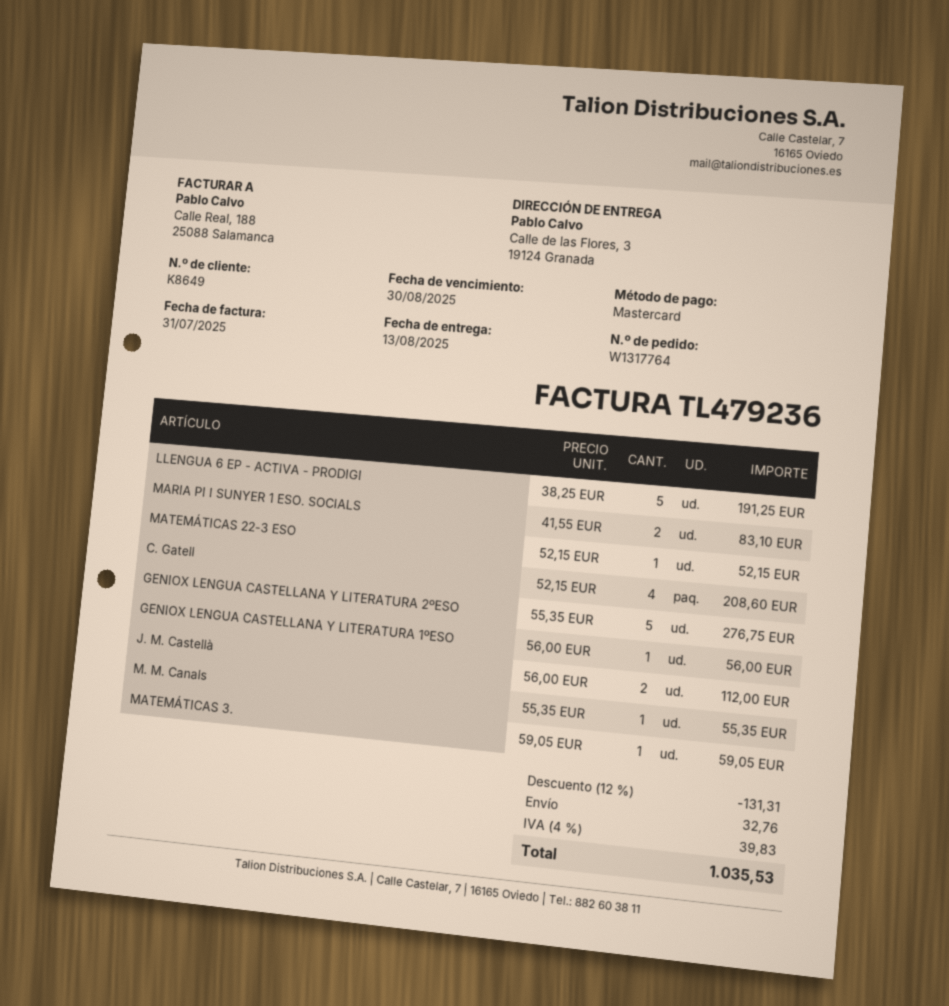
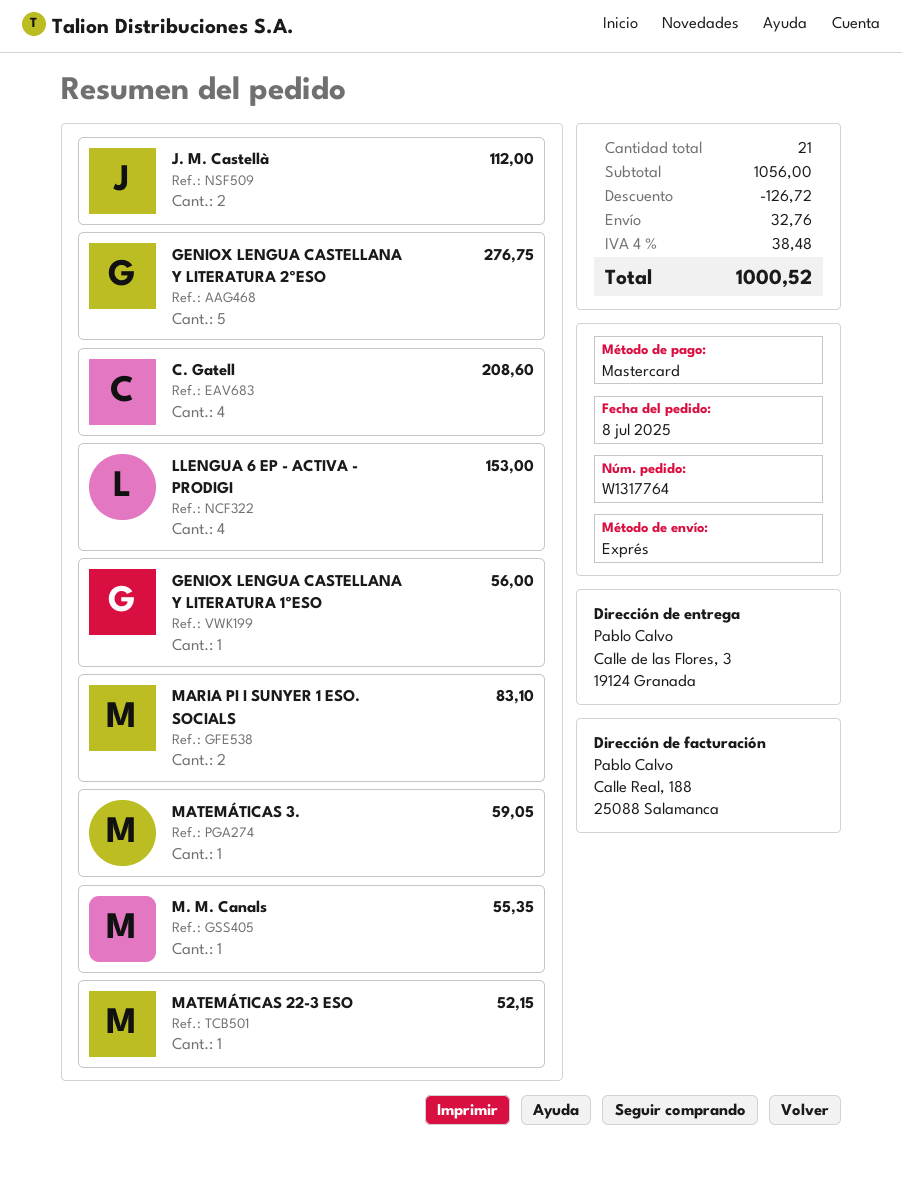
LLENGUA 6 EP - ACTIVA - PRODIGI: 5 for 191.25 -> 4 for 153.00
discount: 131.31 -> 126.72
tax: 4% = 39.83 -> 4% = 38.48
total: 1035.53 -> 1000.52

